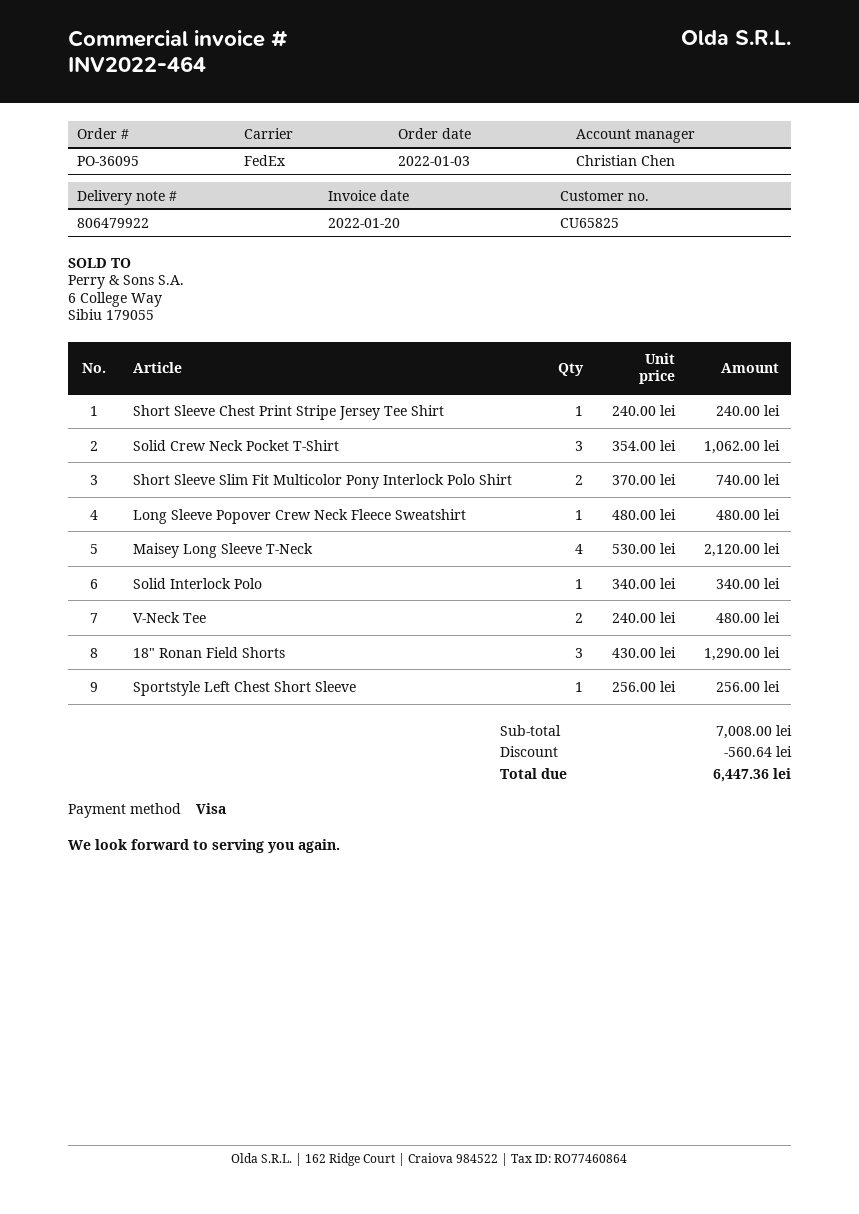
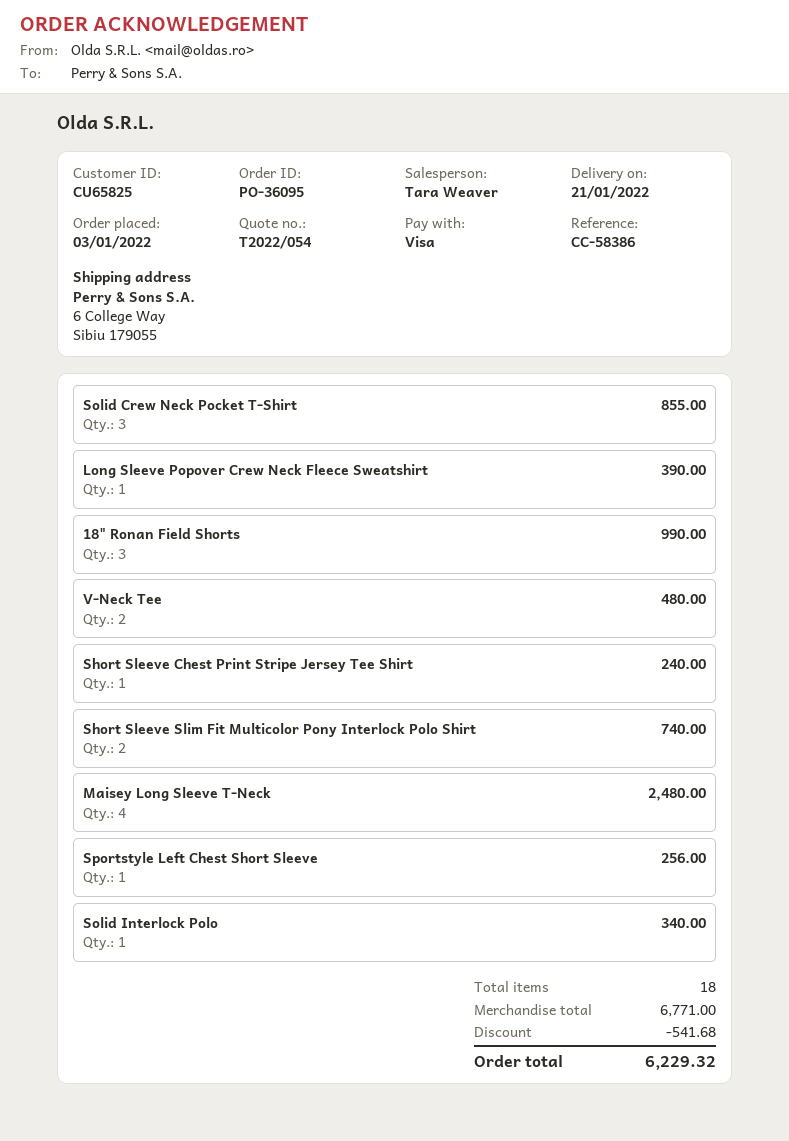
sales rep: Christian Chen -> Tara Weaver
Solid Crew Neck Pocket T-Shirt: 3 for 1062.00 -> 3 for 855.00
Long Sleeve Popover Crew Neck Fleece Sweatshirt: 1 for 480.00 -> 1 for 390.00
Maisey Long Sleeve T-Neck: 4 for 2120.00 -> 4 for 2480.00
18" Ronan Field Shorts: 3 for 1290.00 -> 3 for 990.00
subtotal: 7008.00 -> 6771.00
discount: 560.64 -> 541.68
total: 6447.36 -> 6229.32

